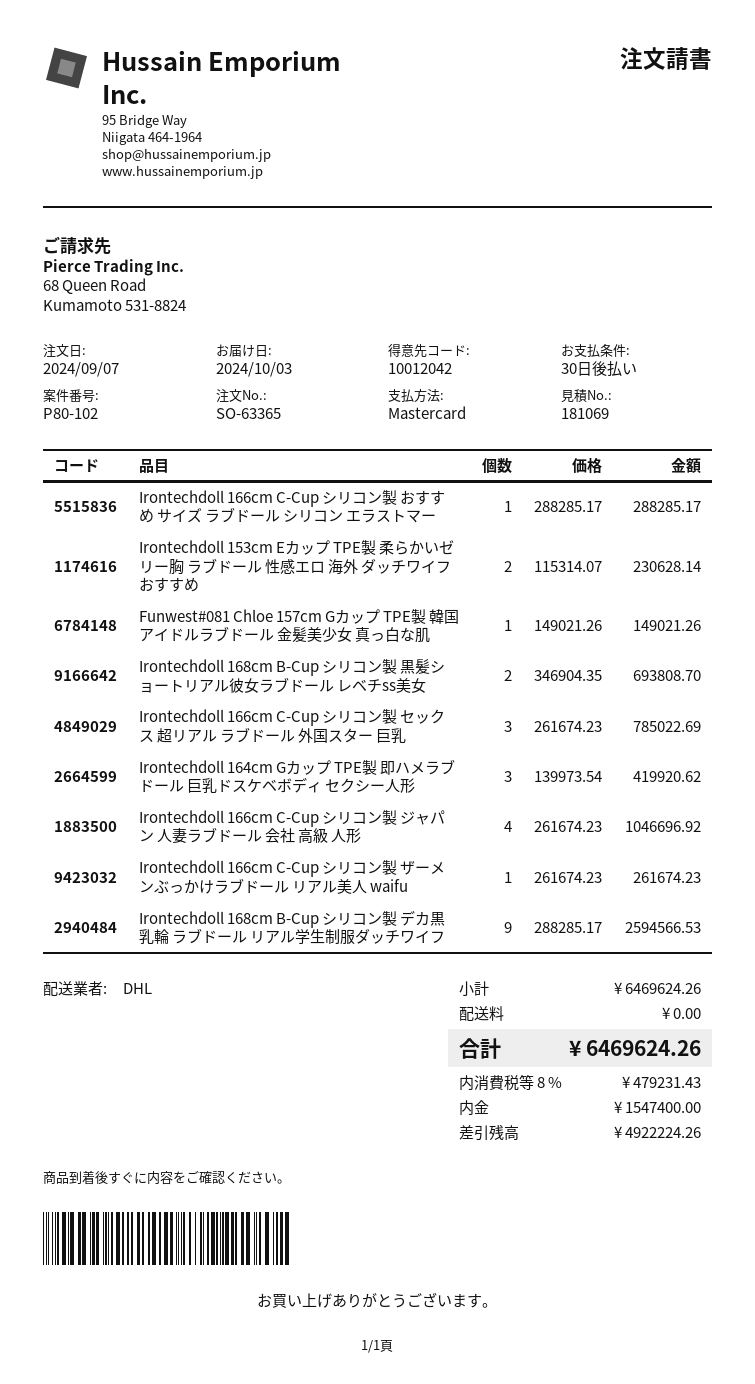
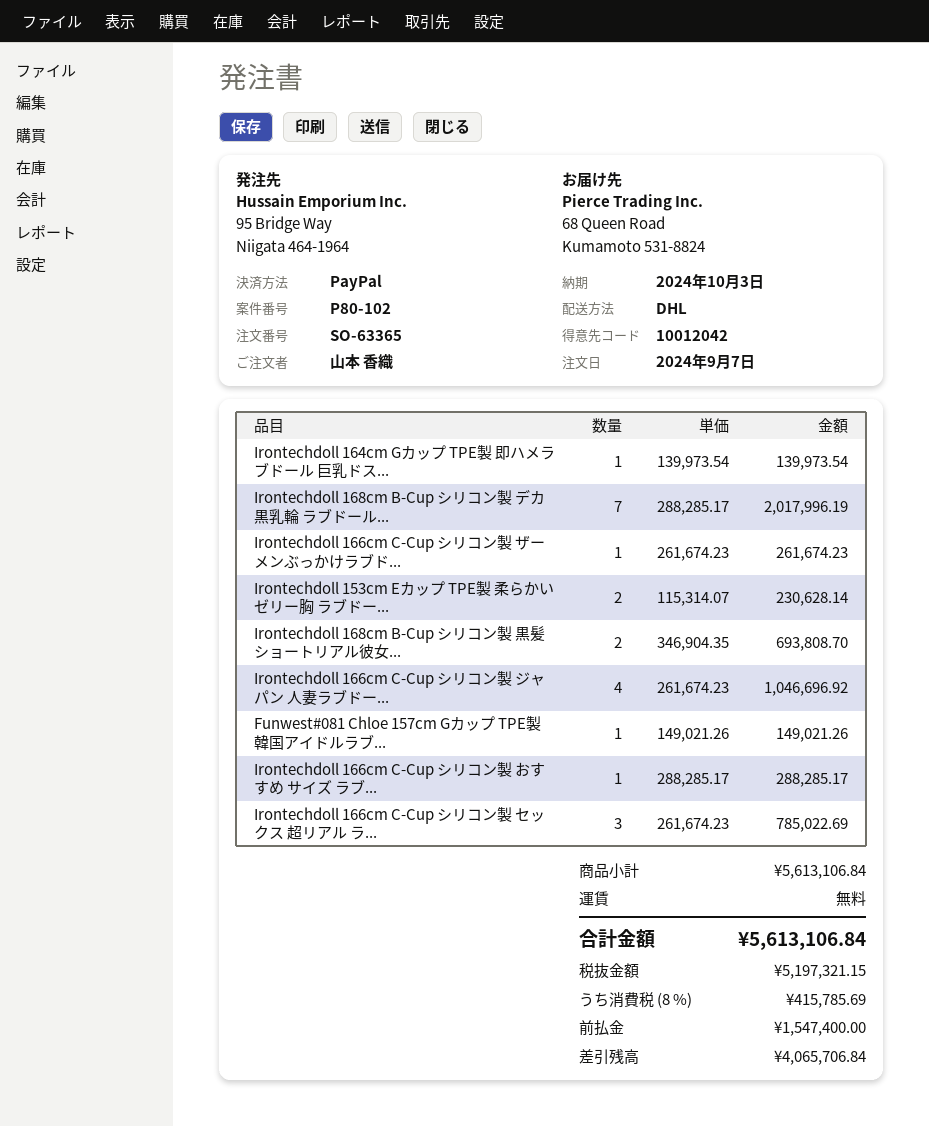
payment method: Mastercard -> PayPal
Irontechdoll 164cm Gカップ TPE製 即ハメラブドール 巨乳ドスケベボディ セクシー人形: 3 x 139973.54 = 419920.62 -> 1 x 139973.54 = 139973.54
Irontechdoll 168cm B-Cup シリコン製 デカ黒乳輪 ラブドール リアル学生制服ダッチワイフ: 9 x 288285.17 = 2594566.53 -> 7 x 288285.17 = 2017996.19
subtotal: 6469624.26 -> 5613106.84
tax: 8% = 479231.43 -> 8% = 415785.69
total: 6469624.26 -> 5613106.84
balance: 4922224.26 -> 4065706.84

